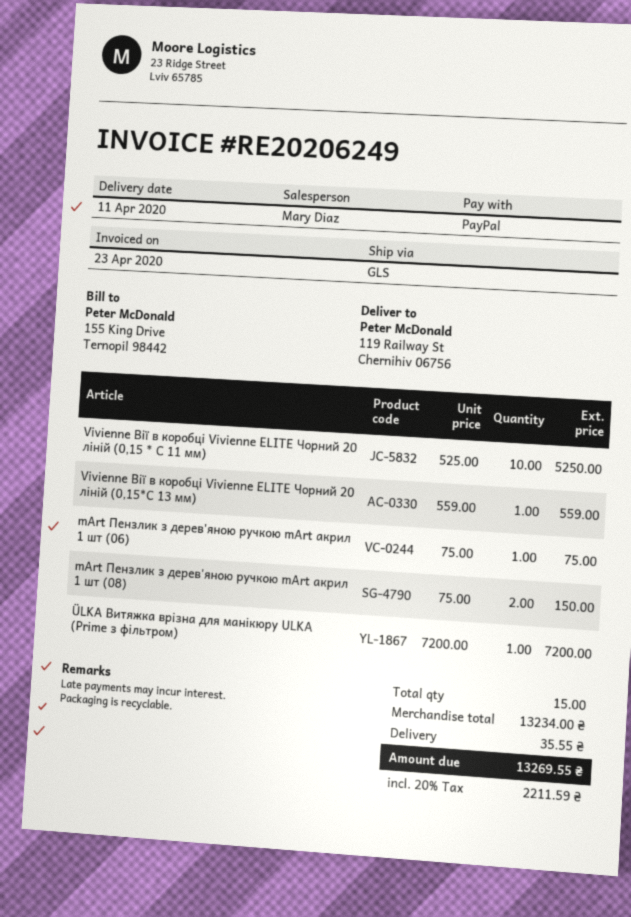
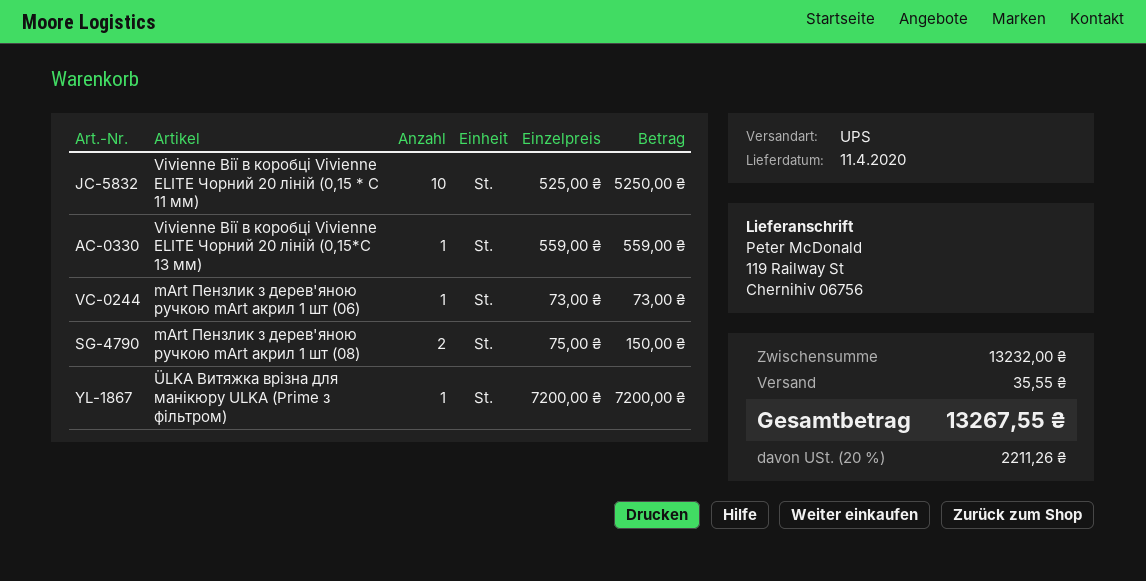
shipping method: GLS -> UPS
mArt Пензлик з дерев'яною ручкою mArt акрил 1 шт (06): 1 x 75.00 = 75.00 -> 1 x 73.00 = 73.00
subtotal: 13234.00 -> 13232.00
tax: 20% = 2211.59 -> 20% = 2211.26
total: 13269.55 -> 13267.55

